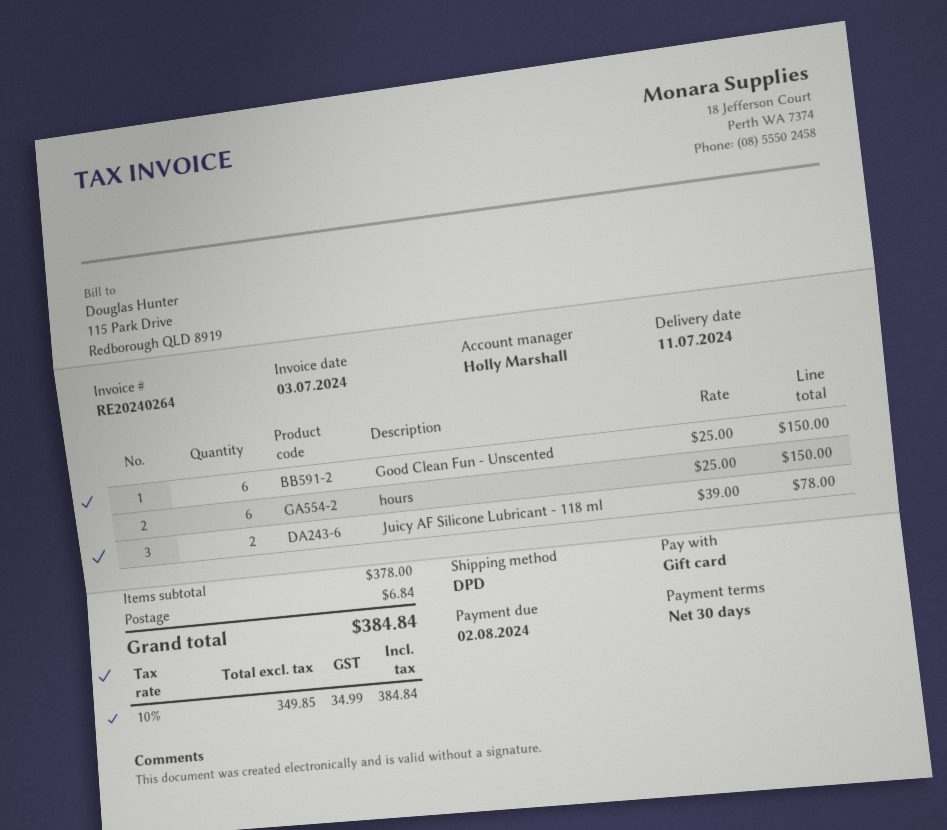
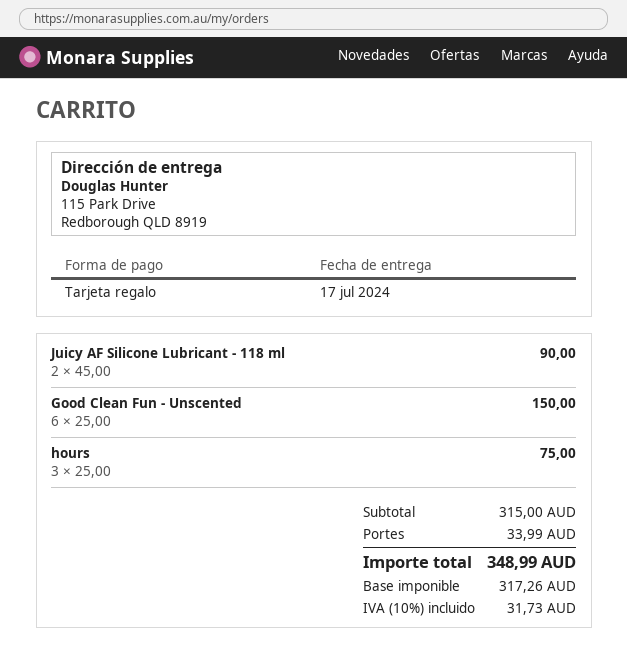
delivery date: 2024-07-11 -> 2024-07-17
hours: 6 x 25.00 = 150.00 -> 3 x 25.00 = 75.00
Juicy AF Silicone Lubricant - 118 ml: 2 x 39.00 = 78.00 -> 2 x 45.00 = 90.00
subtotal: 378.00 -> 315.00
shipping: 6.84 -> 33.99
net: 349.85 -> 317.26
tax: 10% = 34.99 -> 10% = 31.73
total: 384.84 -> 348.99

